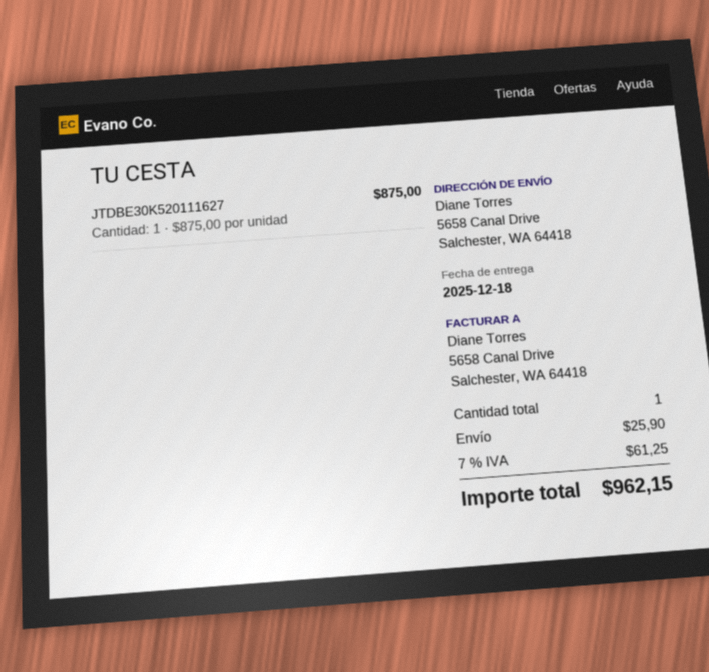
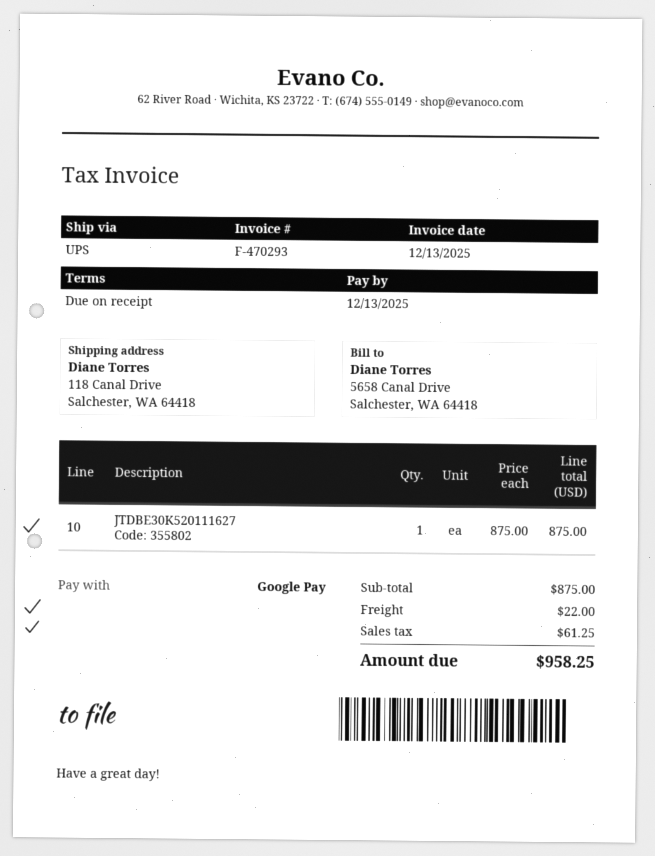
ship to: 5658 Canal Drive, Salchester, WA 64418 -> 118 Canal Drive, Salchester, WA 64418
shipping: 25.90 -> 22.00
total: 962.15 -> 958.25

